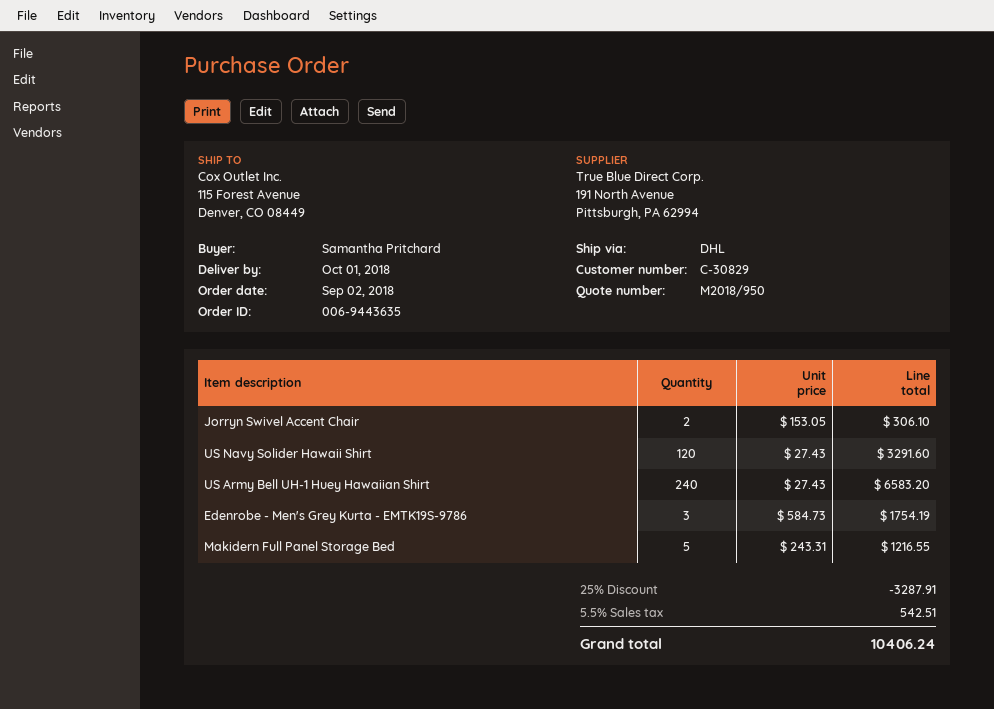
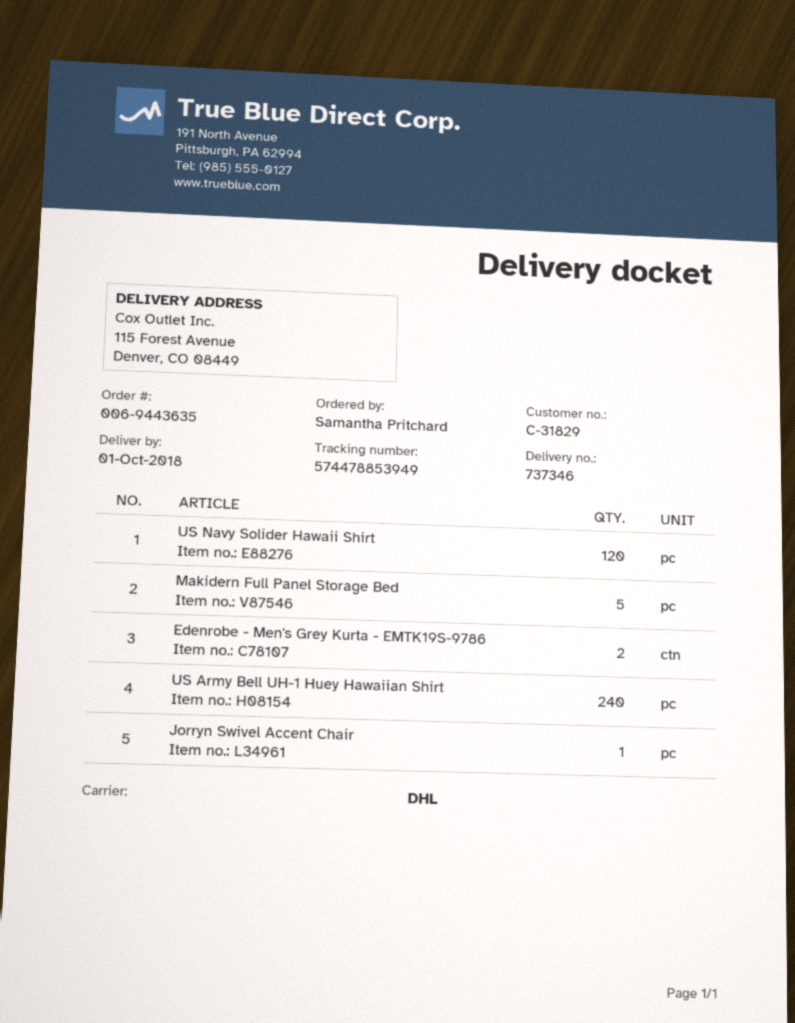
customer number: C-30829 -> C-31829
Jorryn Swivel Accent Chair: 2 -> 1
Edenrobe - Men's Grey Kurta - EMTK19S-9786: 3 -> 2

